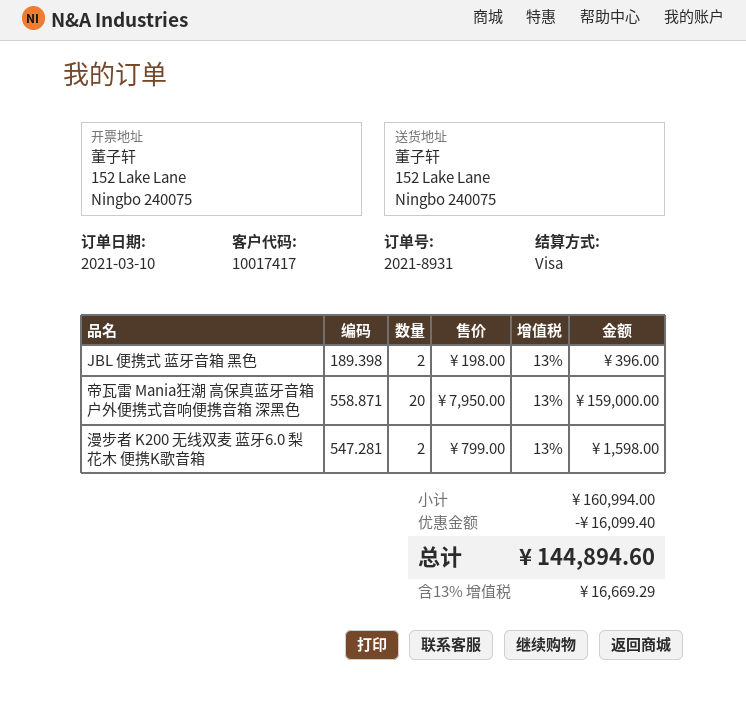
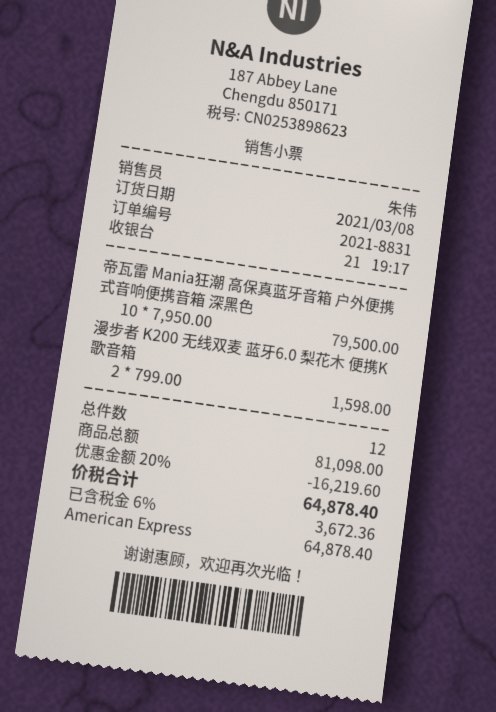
order number: 2021-8931 -> 2021-8831
order date: 2021-03-10 -> 2021-03-08
payment method: Visa -> American Express
JBL 便携式 蓝牙音箱 黑色: 2 x 198.00 = 396.00 -> none
帝瓦雷 Mania狂潮 高保真蓝牙音箱 户外便携式音响便携音箱 深黑色: 20 x 7950.00 = 159000.00 -> 10 x 7950.00 = 79500.00
subtotal: 160994.00 -> 81098.00
discount: 16099.40 -> 16219.60
tax: 13% = 16669.29 -> 6% = 3672.36
total: 144894.60 -> 64878.40

